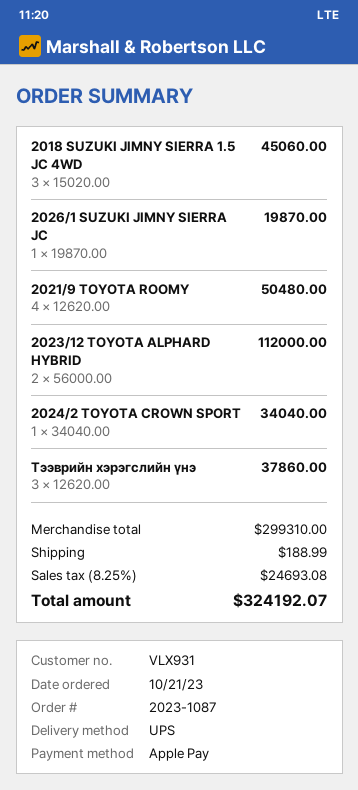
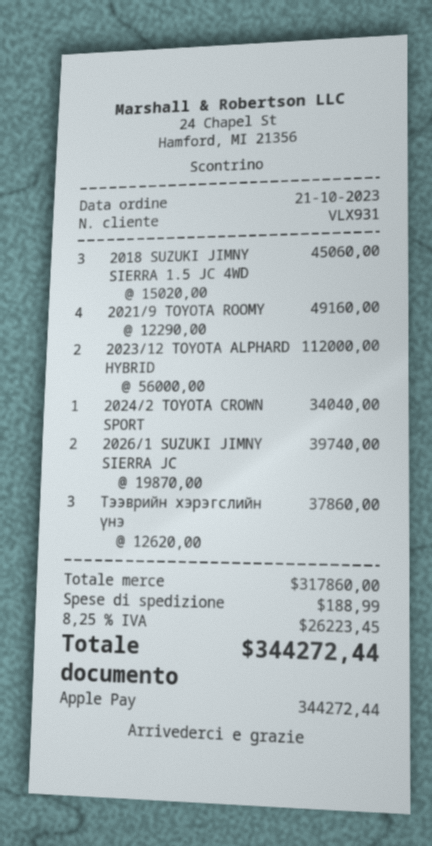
2026/1 SUZUKI JIMNY SIERRA JC: 1 x 19870.00 = 19870.00 -> 2 x 19870.00 = 39740.00
2021/9 TOYOTA ROOMY: 4 x 12620.00 = 50480.00 -> 4 x 12290.00 = 49160.00
subtotal: 299310.00 -> 317860.00
tax: 8.25% = 24693.08 -> 8.25% = 26223.45
total: 324192.07 -> 344272.44

